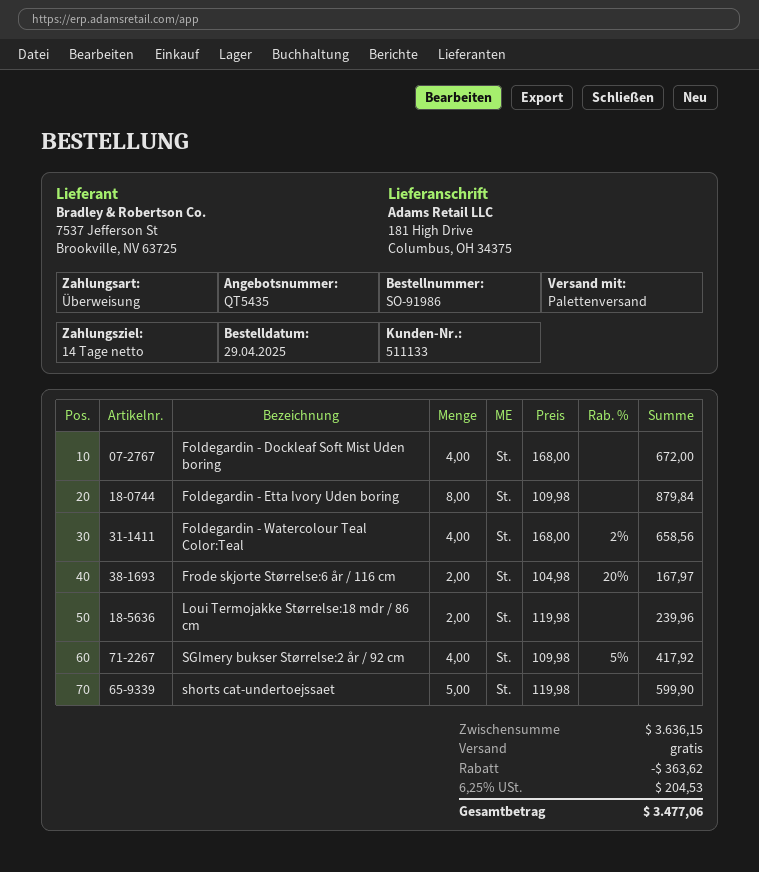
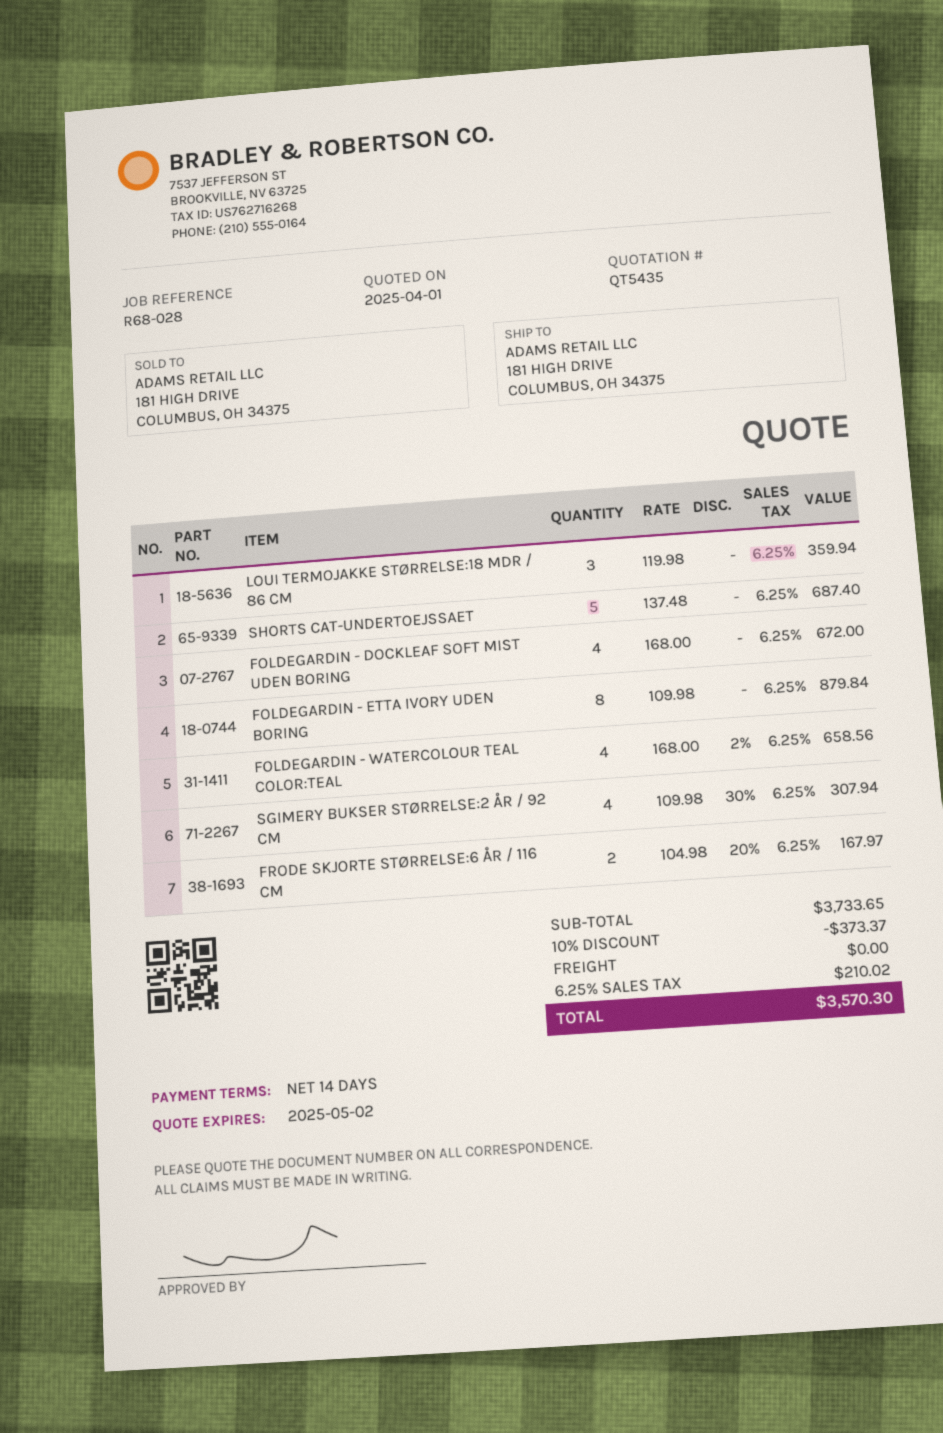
Loui Termojakke Størrelse:18 mdr / 86 cm: 2 x 119.98 = 239.96 -> 3 x 119.98 = 359.94
SGImery bukser Størrelse:2 år / 92 cm: 4 x 109.98 - 5% = 417.92 -> 4 x 109.98 - 30% = 307.94
shorts cat-undertoejssaet: 5 x 119.98 = 599.90 -> 5 x 137.48 = 687.40
subtotal: 3636.15 -> 3733.65
discount: 363.62 -> 373.37
tax: 6.25% = 204.53 -> 6.25% = 210.02
total: 3477.06 -> 3570.30

